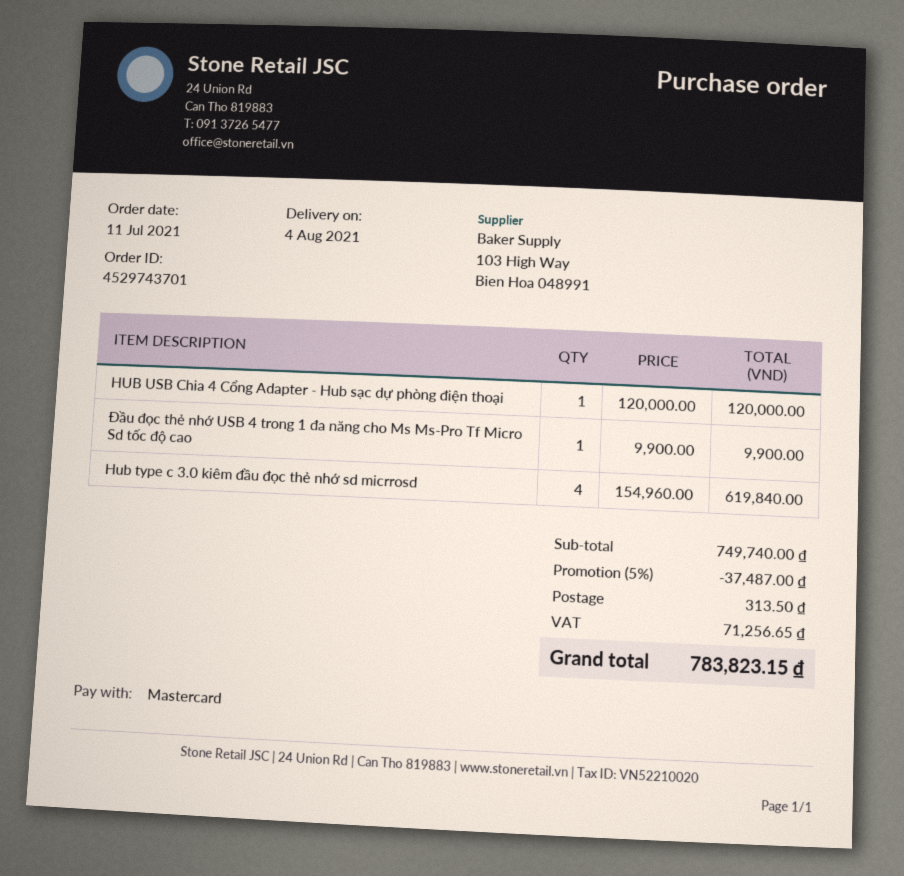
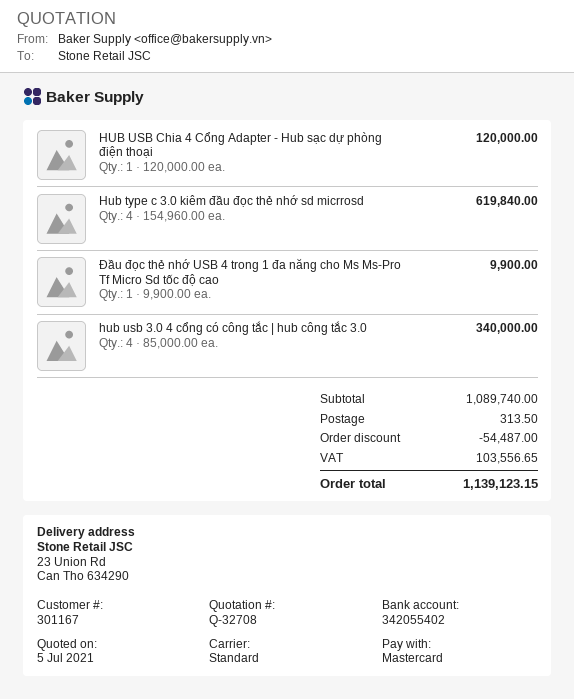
hub usb 3.0 4 cổng có công tắc | hub công tắc 3.0: none -> 4 x 85000.00 = 340000.00
subtotal: 749740.00 -> 1089740.00
discount: 37487.00 -> 54487.00
tax: 71256.65 -> 103556.65
total: 783823.15 -> 1139123.15

